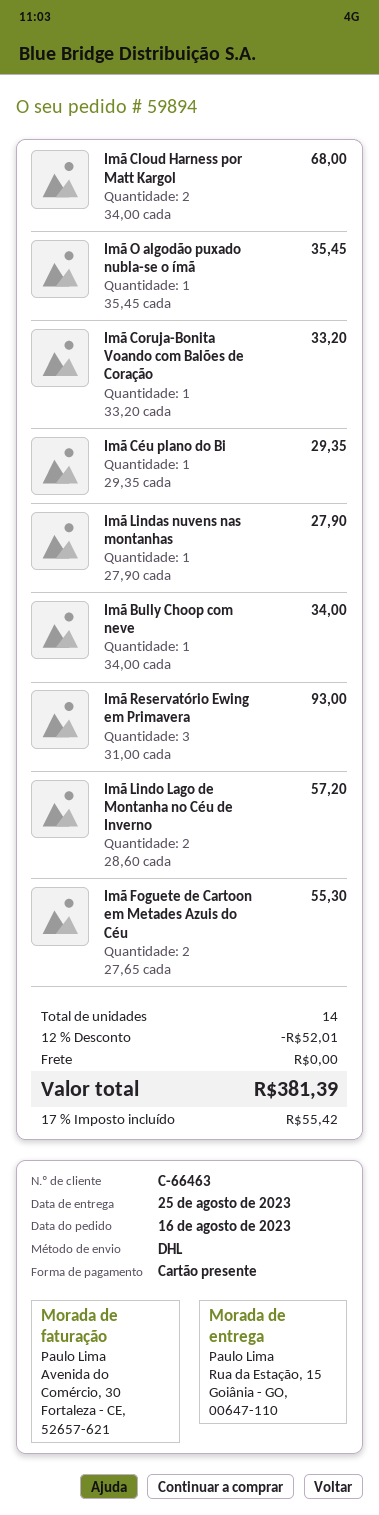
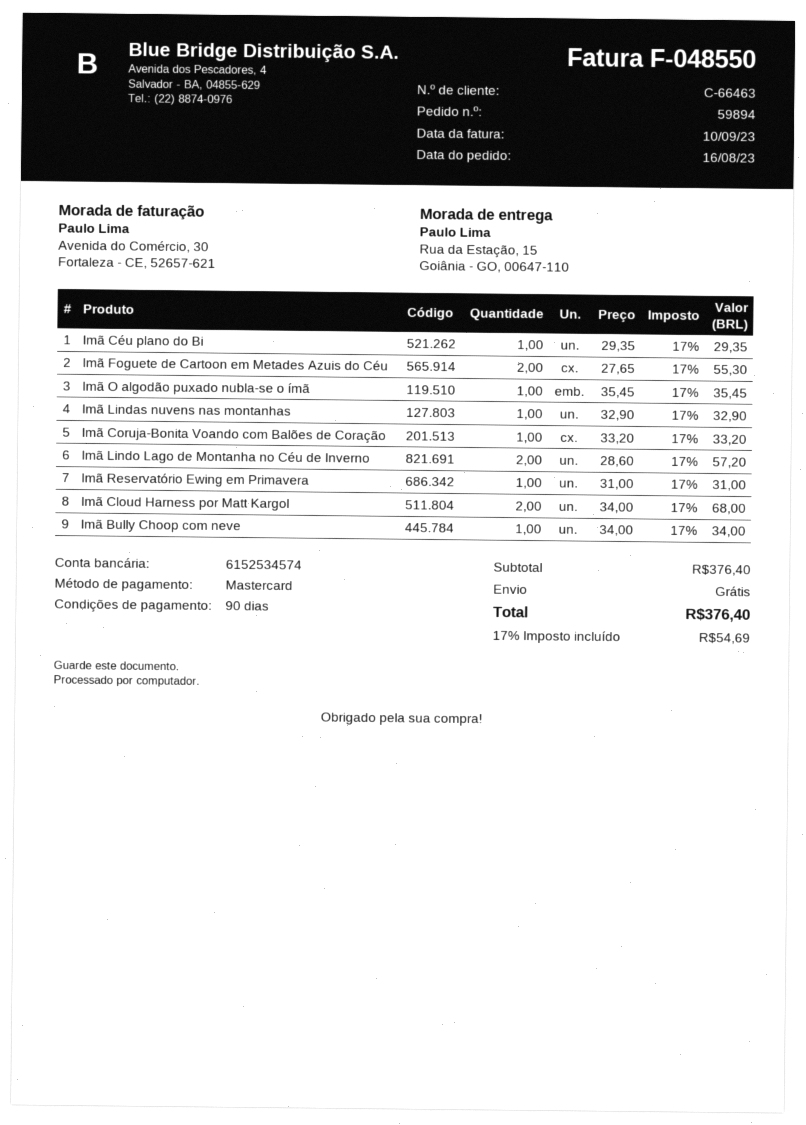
payment method: gift card -> Mastercard
Imã Lindas nuvens nas montanhas: 1 x 27.90 = 27.90 -> 1 x 32.90 = 32.90
Imã Reservatório Ewing em Primavera: 3 x 31.00 = 93.00 -> 1 x 31.00 = 31.00
discount: 12% = 52.01 -> none
tax: 17% = 55.42 -> 17% = 54.69
total: 381.39 -> 376.40

